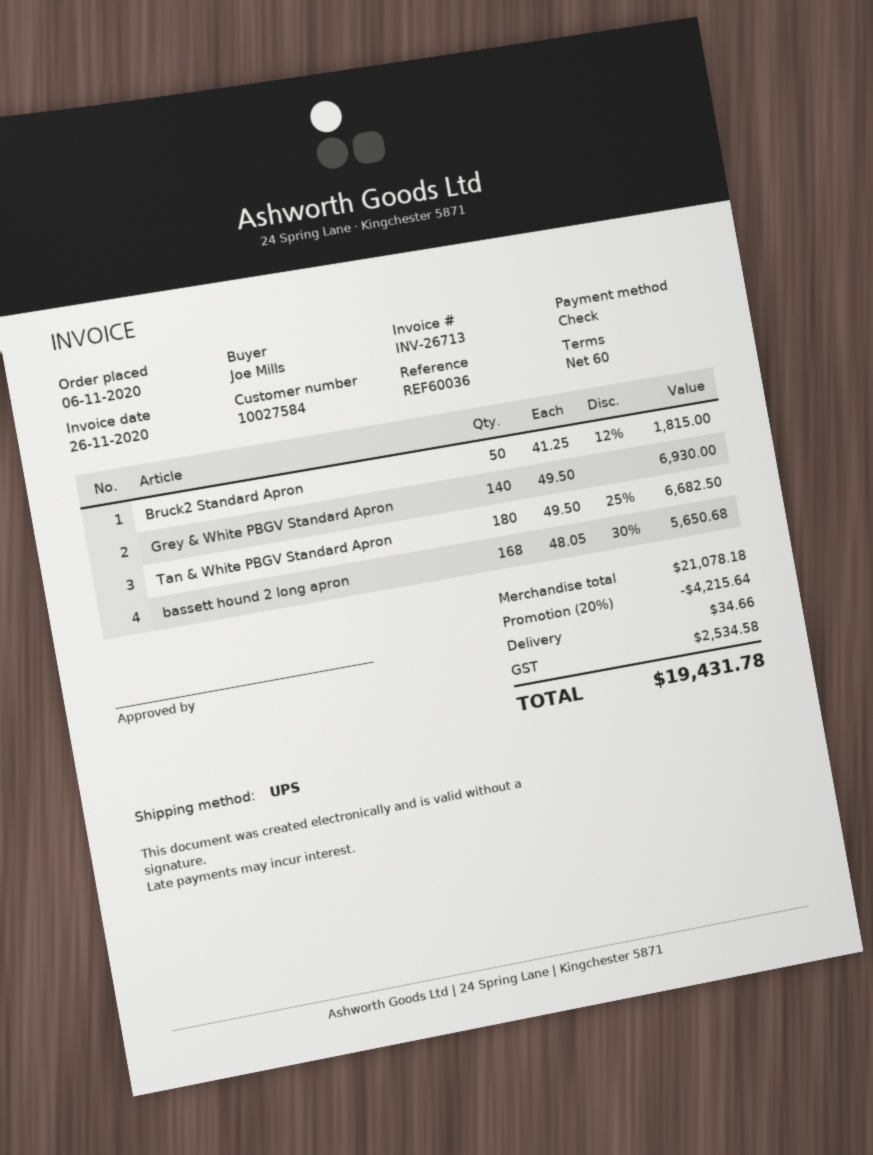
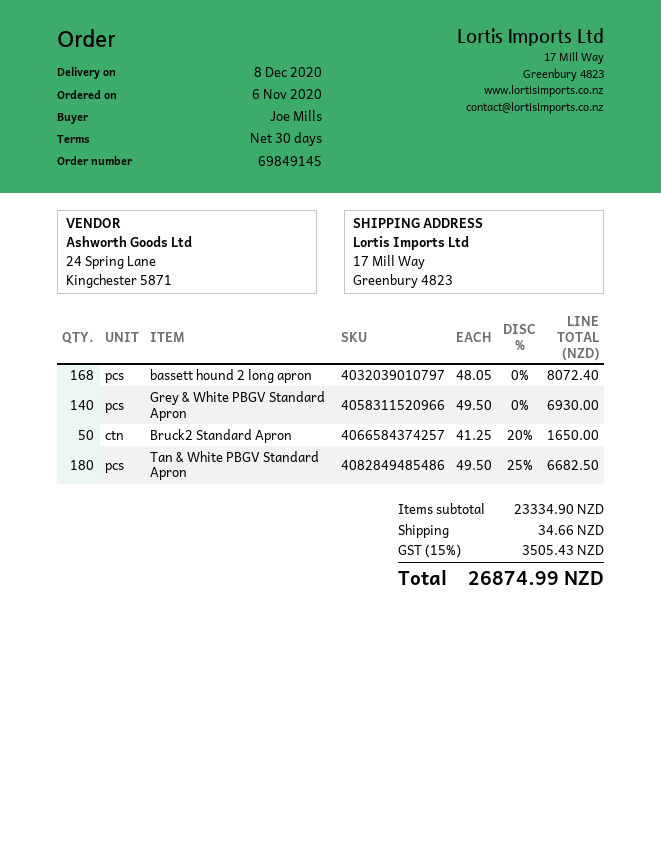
payment terms: 60 days -> 30 days
Bruck2 Standard Apron: 50 x 41.25 - 12% = 1815.00 -> 50 x 41.25 - 20% = 1650.00
bassett hound 2 long apron: 168 x 48.05 - 30% = 5650.68 -> 168 x 48.05 = 8072.40
subtotal: 21078.18 -> 23334.90
discount: 20% = 4215.64 -> none
tax: 2534.58 -> 3505.43
total: 19431.78 -> 26874.99

